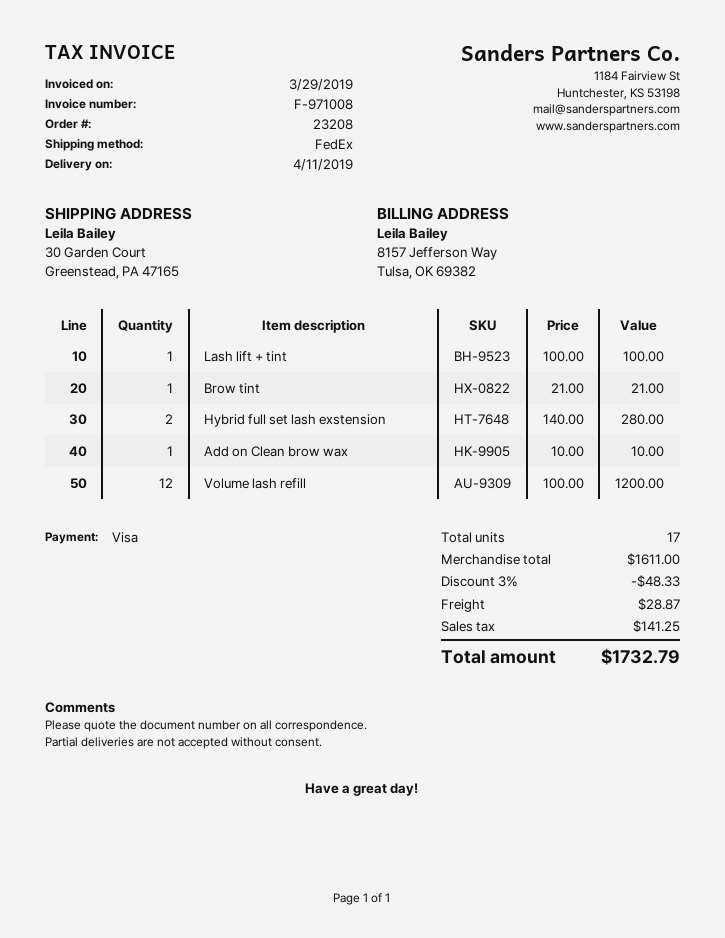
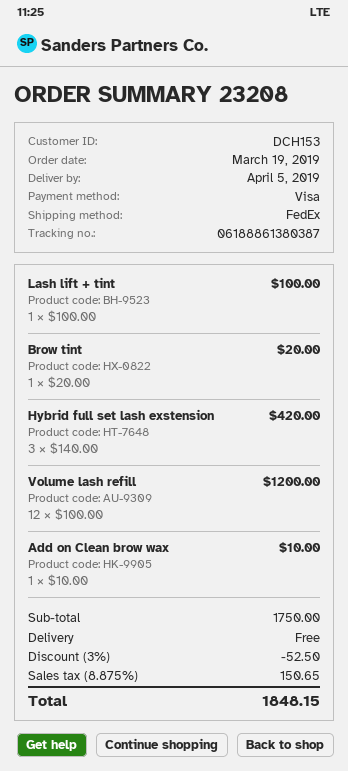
delivery date: 2019-04-11 -> 2019-04-05
Brow tint: 1 x 21.00 = 21.00 -> 1 x 20.00 = 20.00
Hybrid full set lash exstension: 2 x 140.00 = 280.00 -> 3 x 140.00 = 420.00
subtotal: 1611.00 -> 1750.00
discount: 3% = 48.33 -> 3% = 52.50
shipping: 28.87 -> 0.00
tax: 141.25 -> 150.65
total: 1732.79 -> 1848.15

